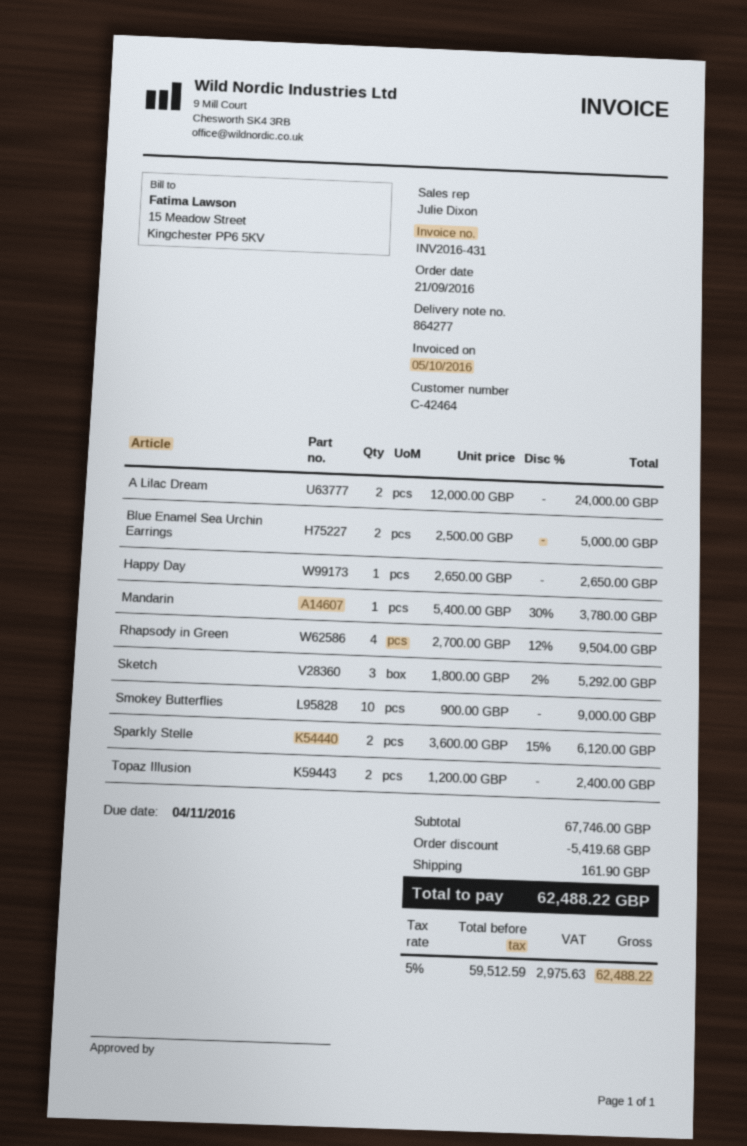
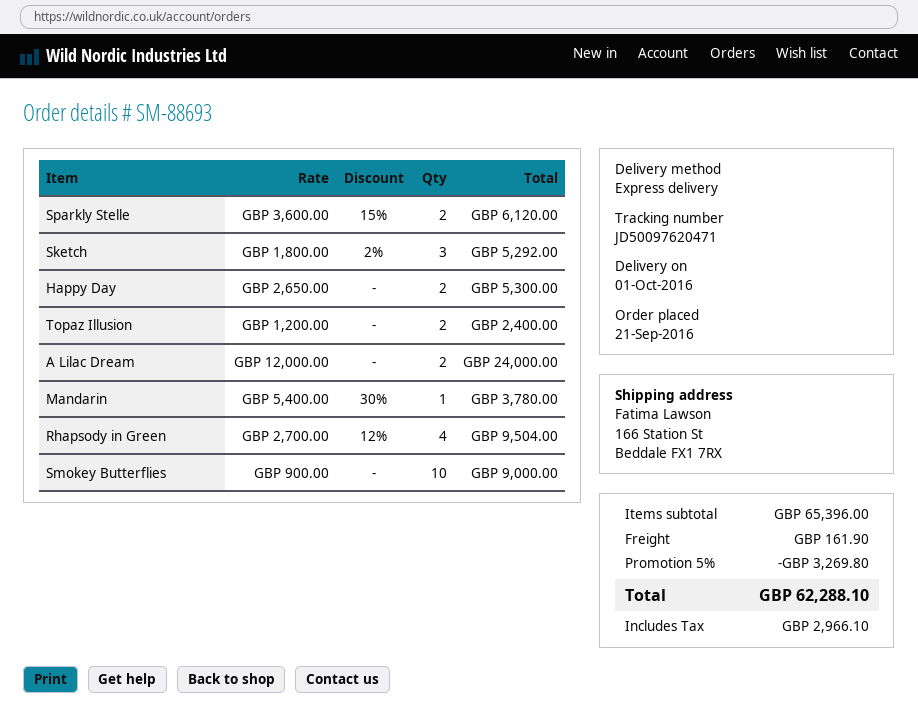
Blue Enamel Sea Urchin Earrings: 2 x 2500.00 = 5000.00 -> none
Happy Day: 1 x 2650.00 = 2650.00 -> 2 x 2650.00 = 5300.00
subtotal: 67746.00 -> 65396.00
discount: 5419.68 -> 3269.80
tax: 2975.63 -> 2966.10
total: 62488.22 -> 62288.10

